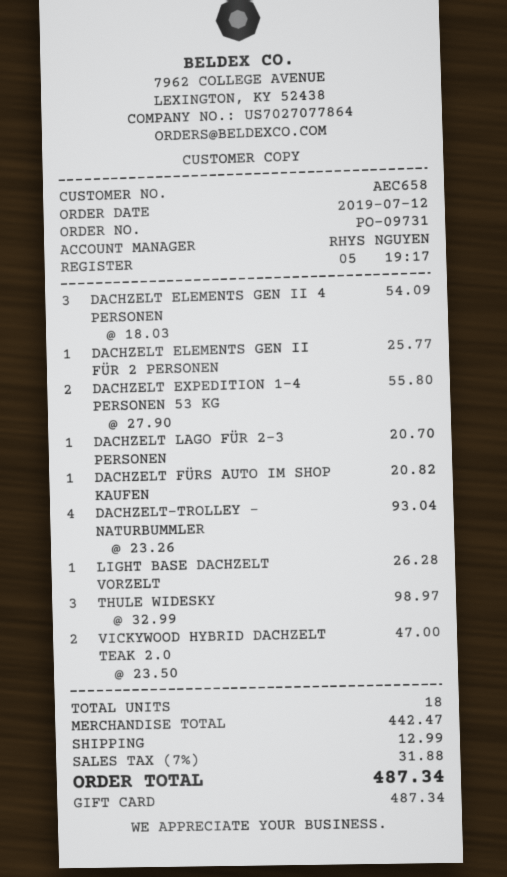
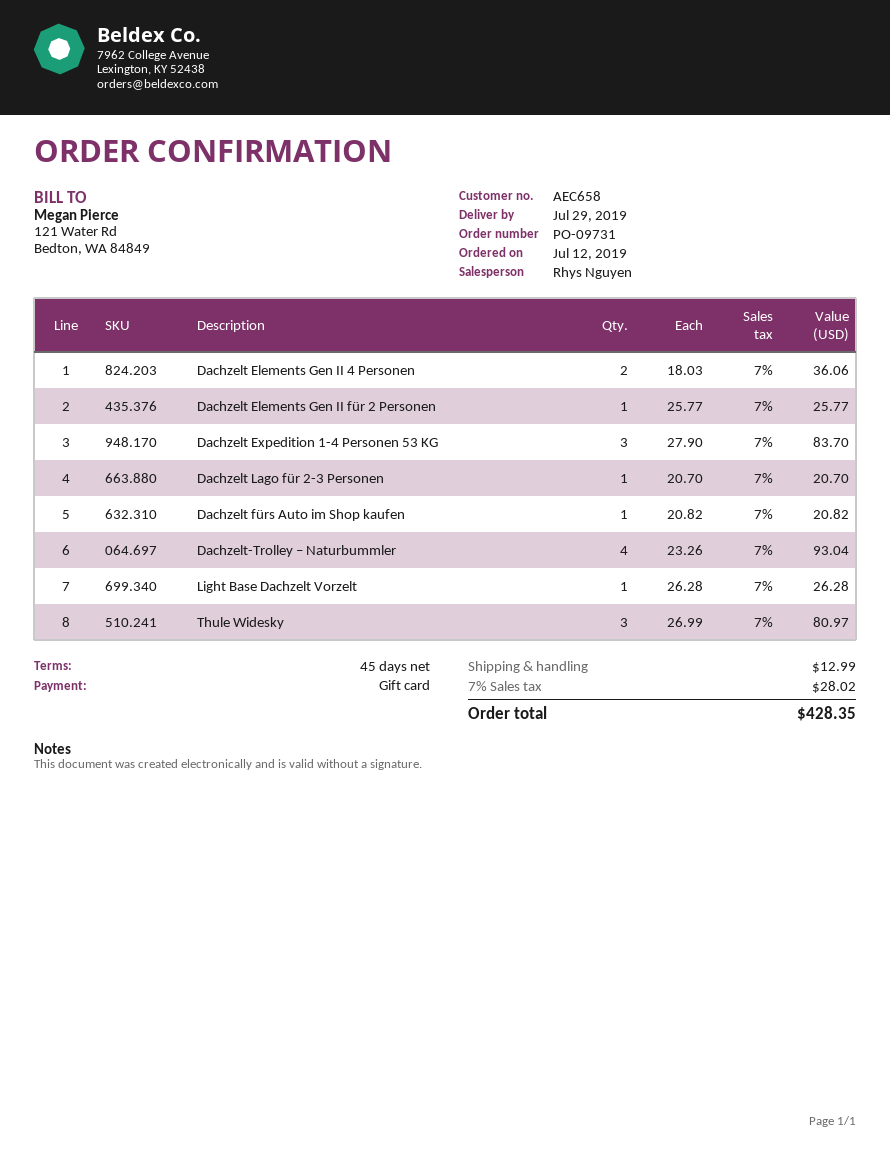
DACHZELT ELEMENTS GEN II 4 PERSONEN: 3 x 18.03 = 54.09 -> 2 x 18.03 = 36.06
DACHZELT EXPEDITION 1-4 PERSONEN 53 KG: 2 x 27.90 = 55.80 -> 3 x 27.90 = 83.70
THULE WIDESKY: 3 x 32.99 = 98.97 -> 3 x 26.99 = 80.97
VICKYWOOD HYBRID DACHZELT TEAK 2.0: 2 x 23.50 = 47.00 -> none
tax: 7% = 31.88 -> 7% = 28.02
total: 487.34 -> 428.35

